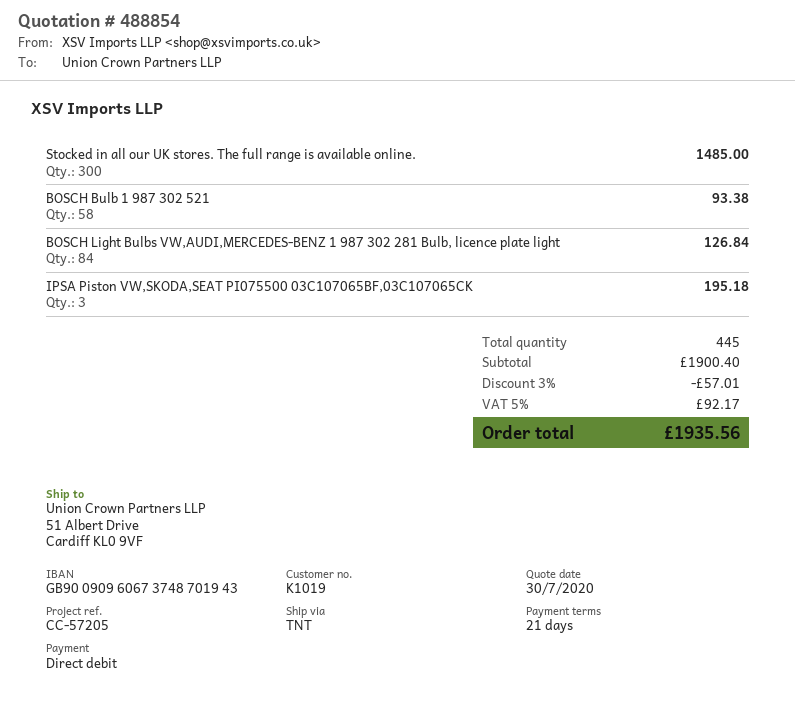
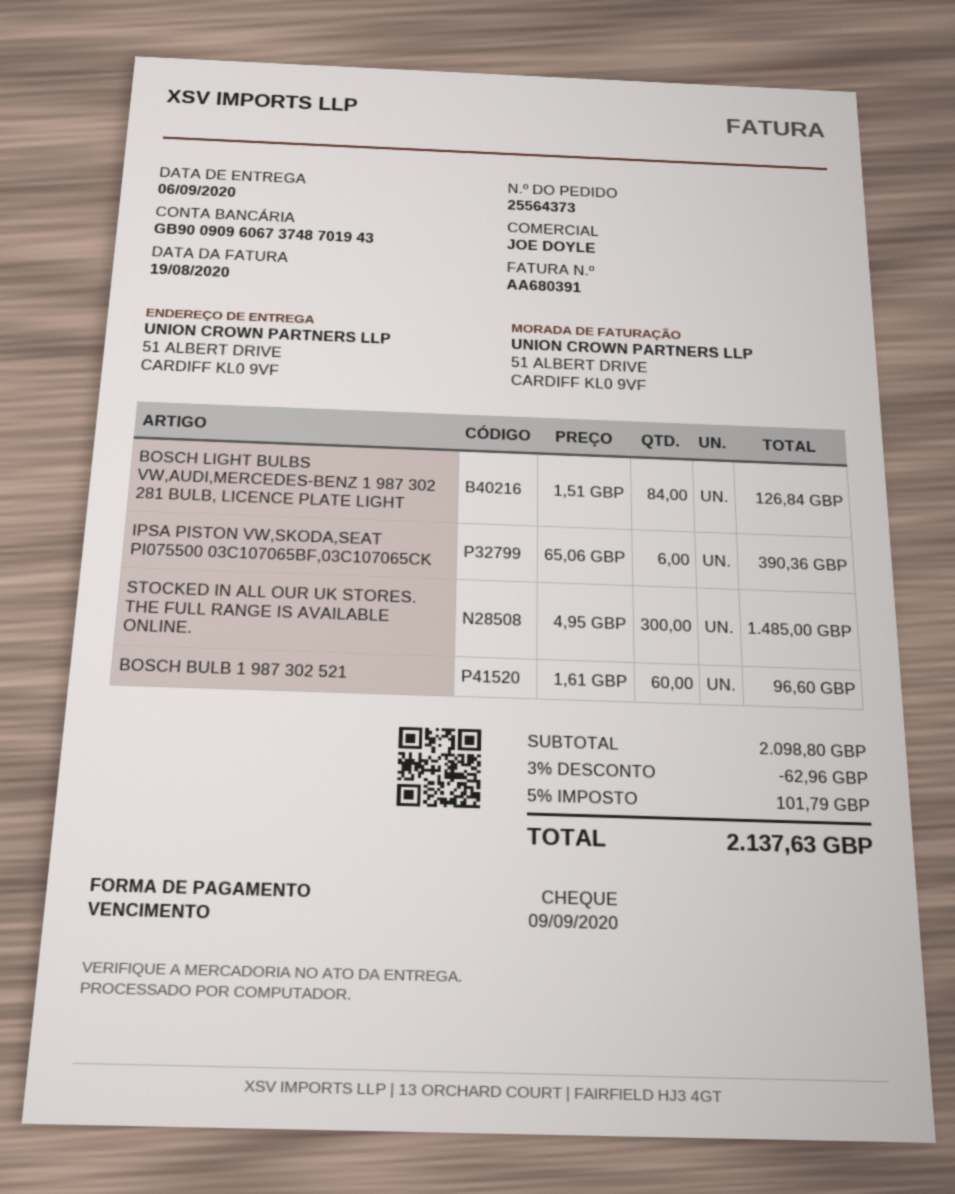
payment method: direct debit -> cheque
BOSCH Bulb 1 987 302 521: 58 for 93.38 -> 60 for 96.60
IPSA Piston VW,SKODA,SEAT PI075500 03C107065BF,03C107065CK: 3 for 195.18 -> 6 for 390.36
subtotal: 1900.40 -> 2098.80
discount: 3% = 57.01 -> 3% = 62.96
tax: 5% = 92.17 -> 5% = 101.79
total: 1935.56 -> 2137.63

